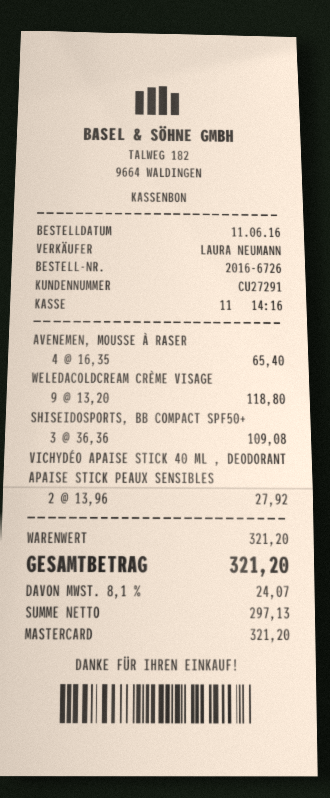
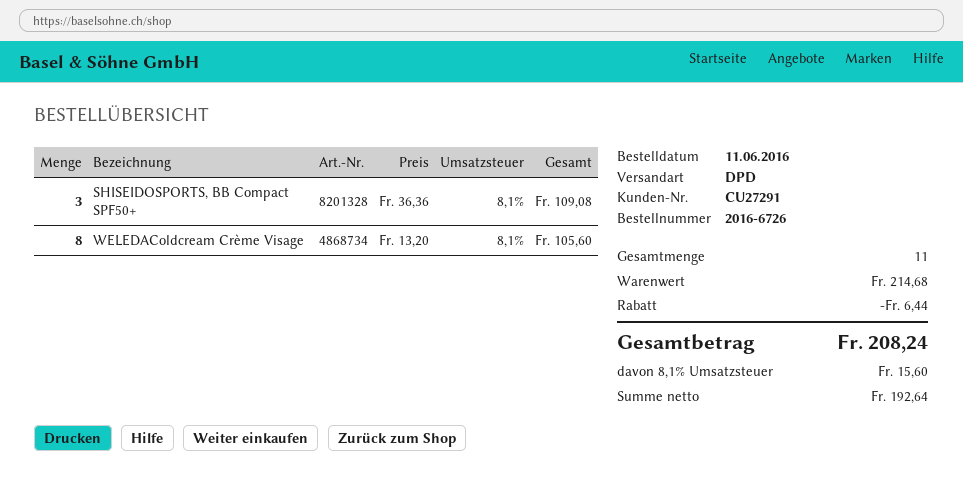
AVENEMEN, MOUSSE À RASER: 4 x 16.35 = 65.40 -> none
WELEDACOLDCREAM CRÈME VISAGE: 9 x 13.20 = 118.80 -> 8 x 13.20 = 105.60
VICHYDÉO APAISE STICK 40 ML , DEODORANT APAISE STICK PEAUX SENSIBLES: 2 x 13.96 = 27.92 -> none
subtotal: 321.20 -> 214.68
discount: none -> 6.44
net: 297.13 -> 192.64
tax: 8.1% = 24.07 -> 8.1% = 15.60
total: 321.20 -> 208.24

